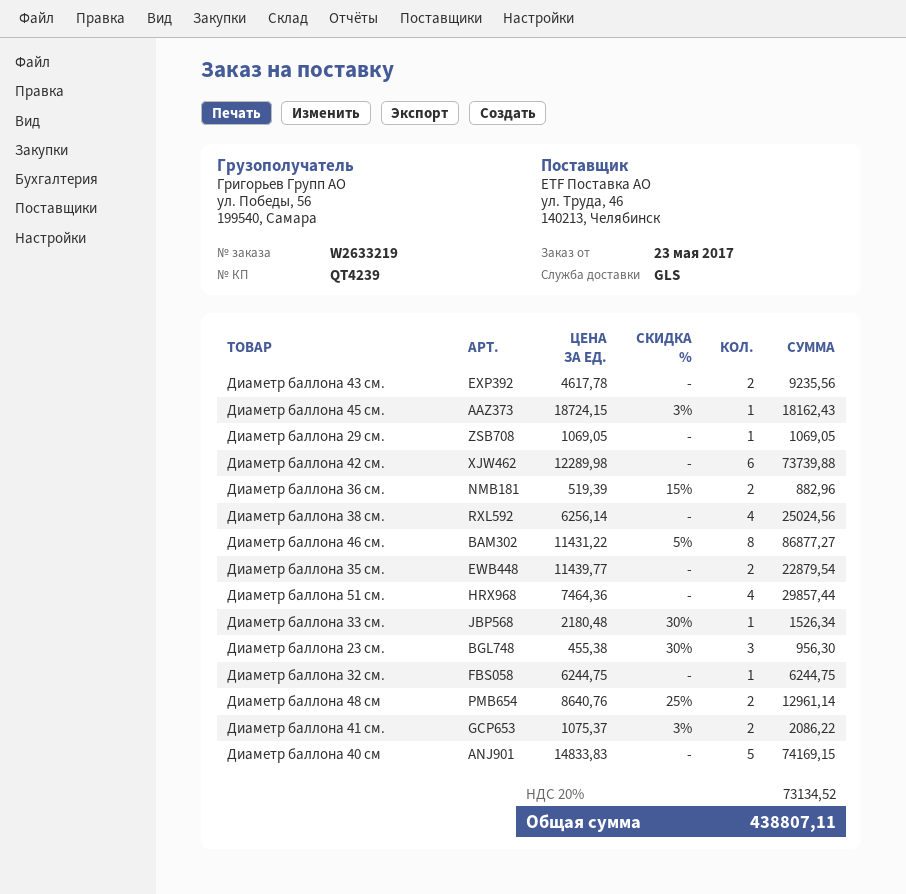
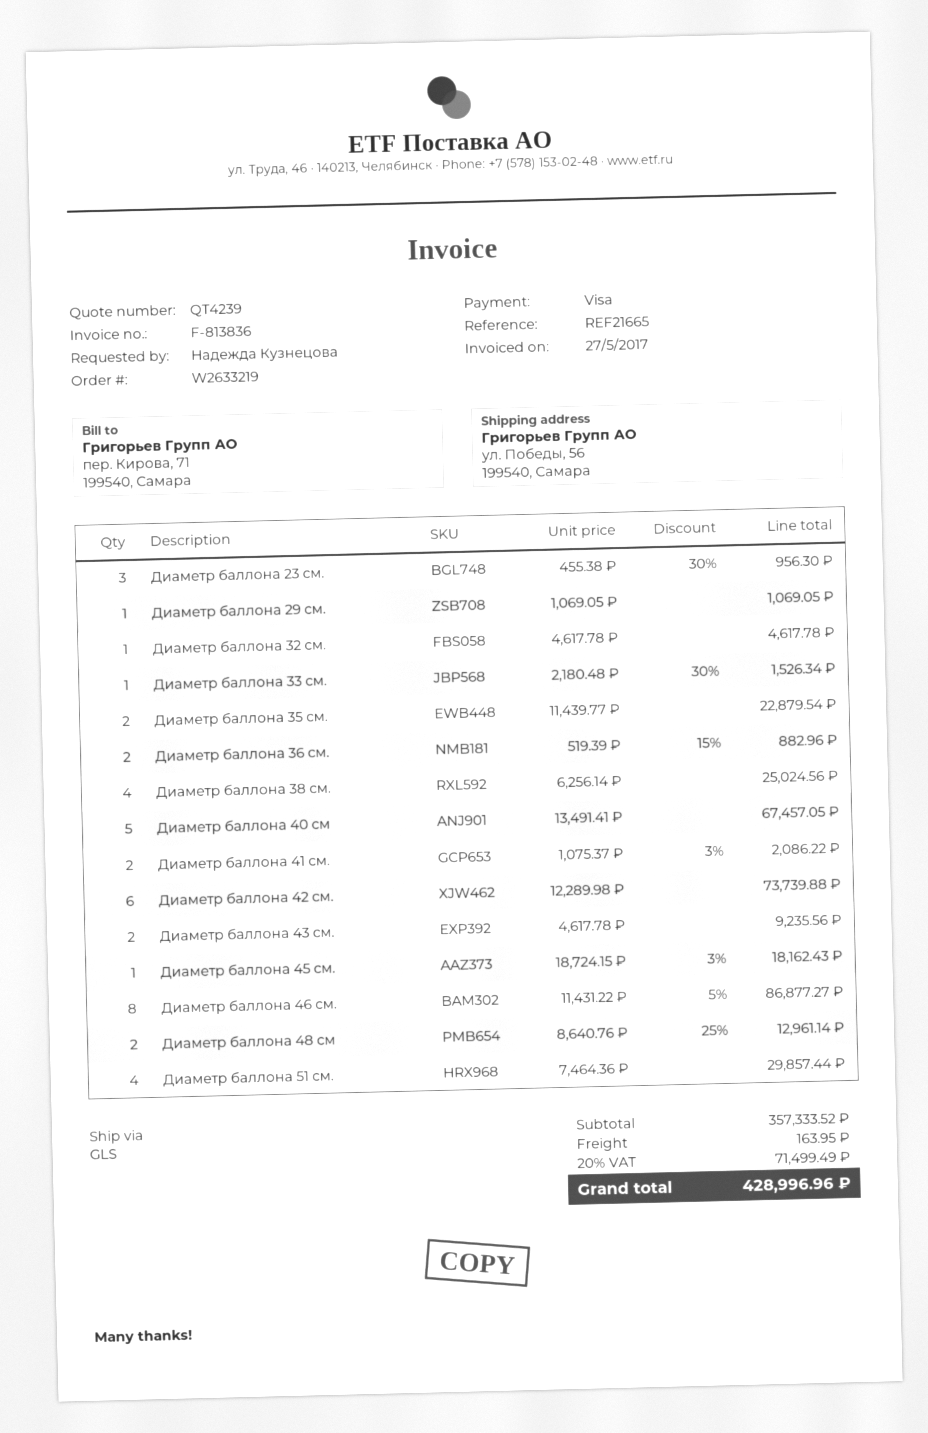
Диаметр баллона 32 см.: 1 x 6244.75 = 6244.75 -> 1 x 4617.78 = 4617.78
Диаметр баллона 40 см: 5 x 14833.83 = 74169.15 -> 5 x 13491.41 = 67457.05
shipping: none -> 163.95
tax: 20% = 73134.52 -> 20% = 71499.49
total: 438807.11 -> 428996.96

